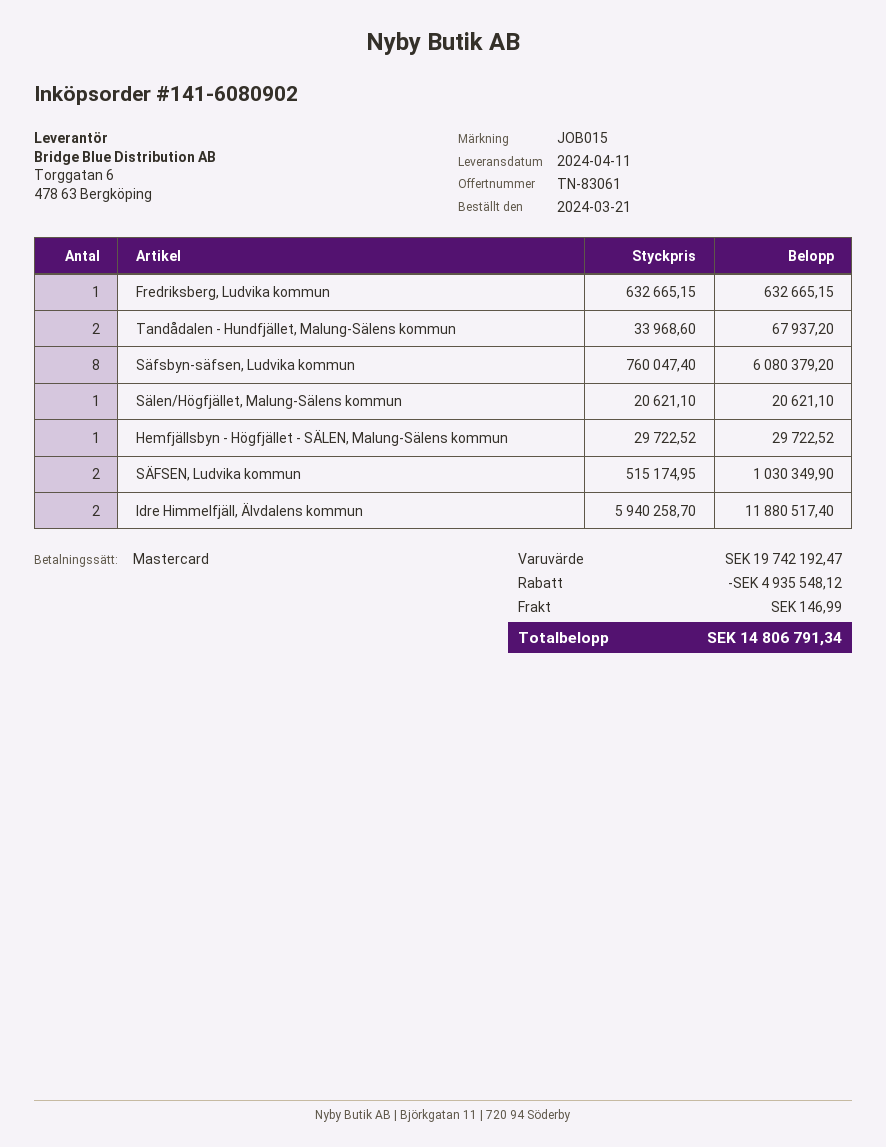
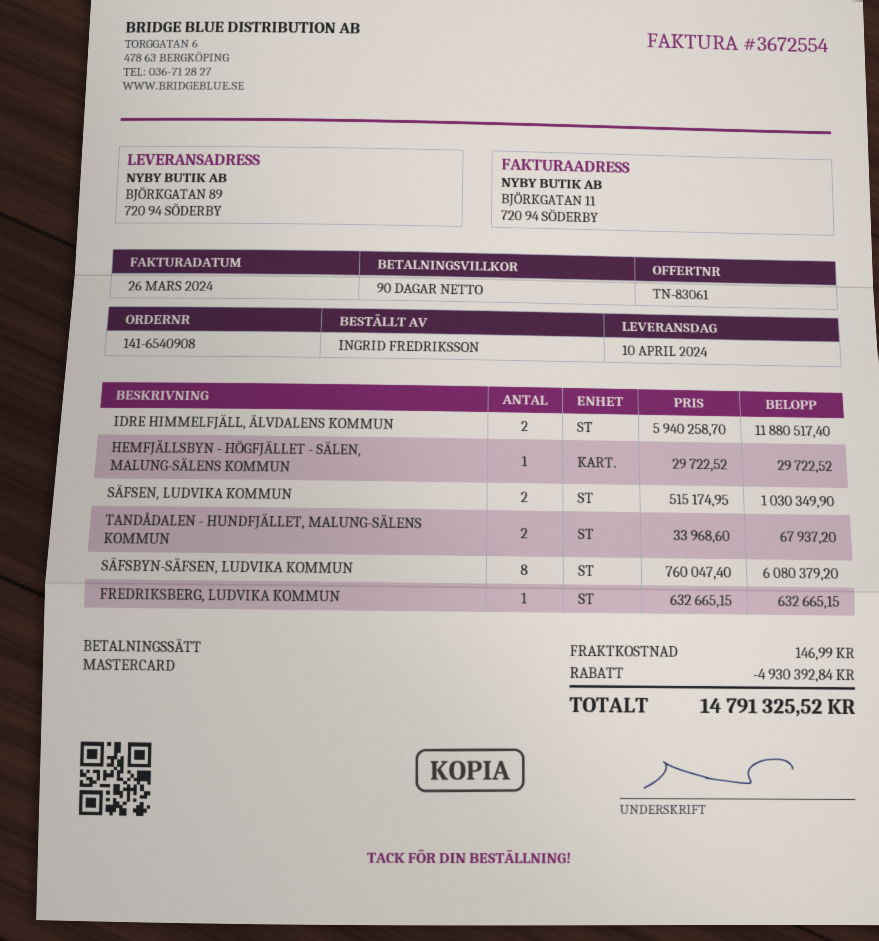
order number: 141-6080902 -> 141-6540908
delivery date: 2024-04-11 -> 2024-04-10
Sälen/Högfjället, Malung-Sälens kommun: 1 x 20621.10 = 20621.10 -> none
discount: 4935548.12 -> 4930392.84
total: 14806791.34 -> 14791325.52

